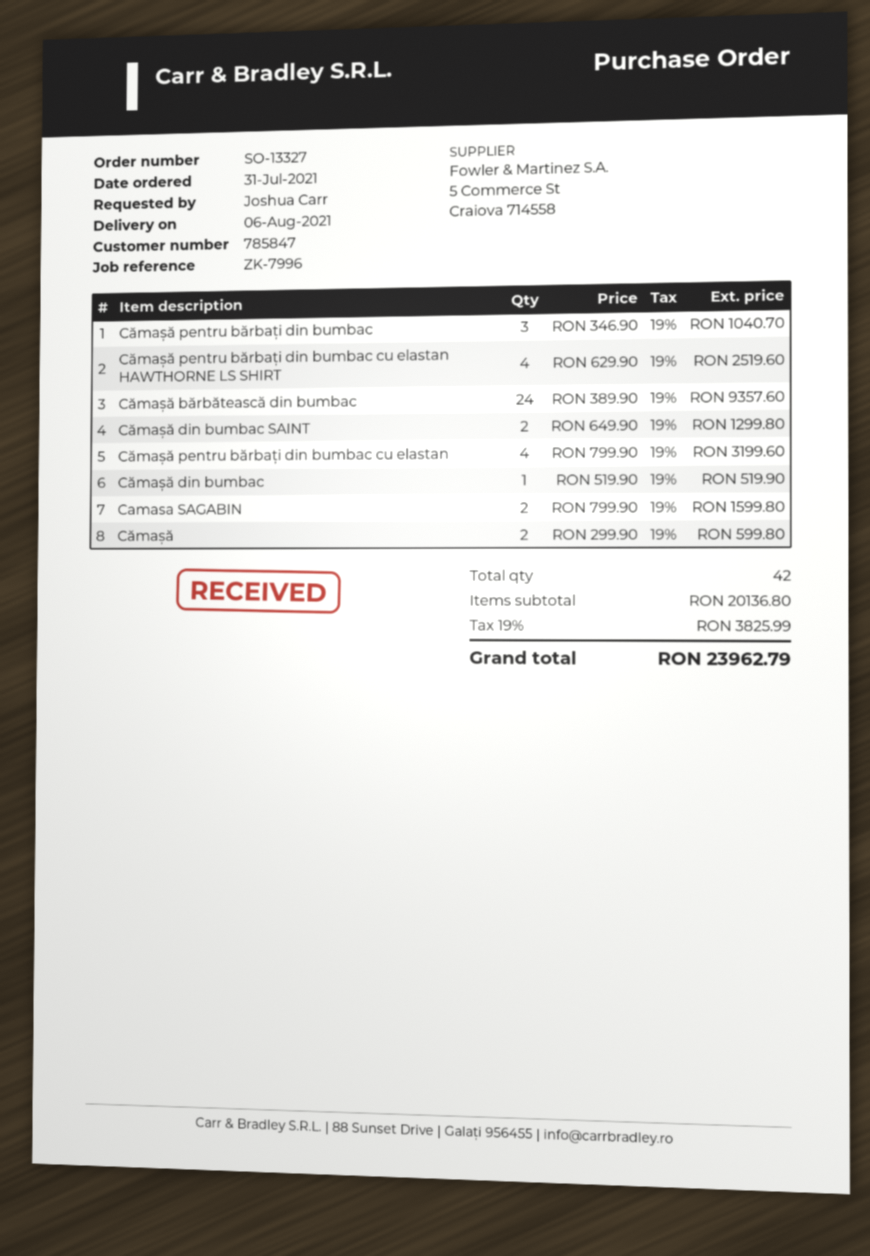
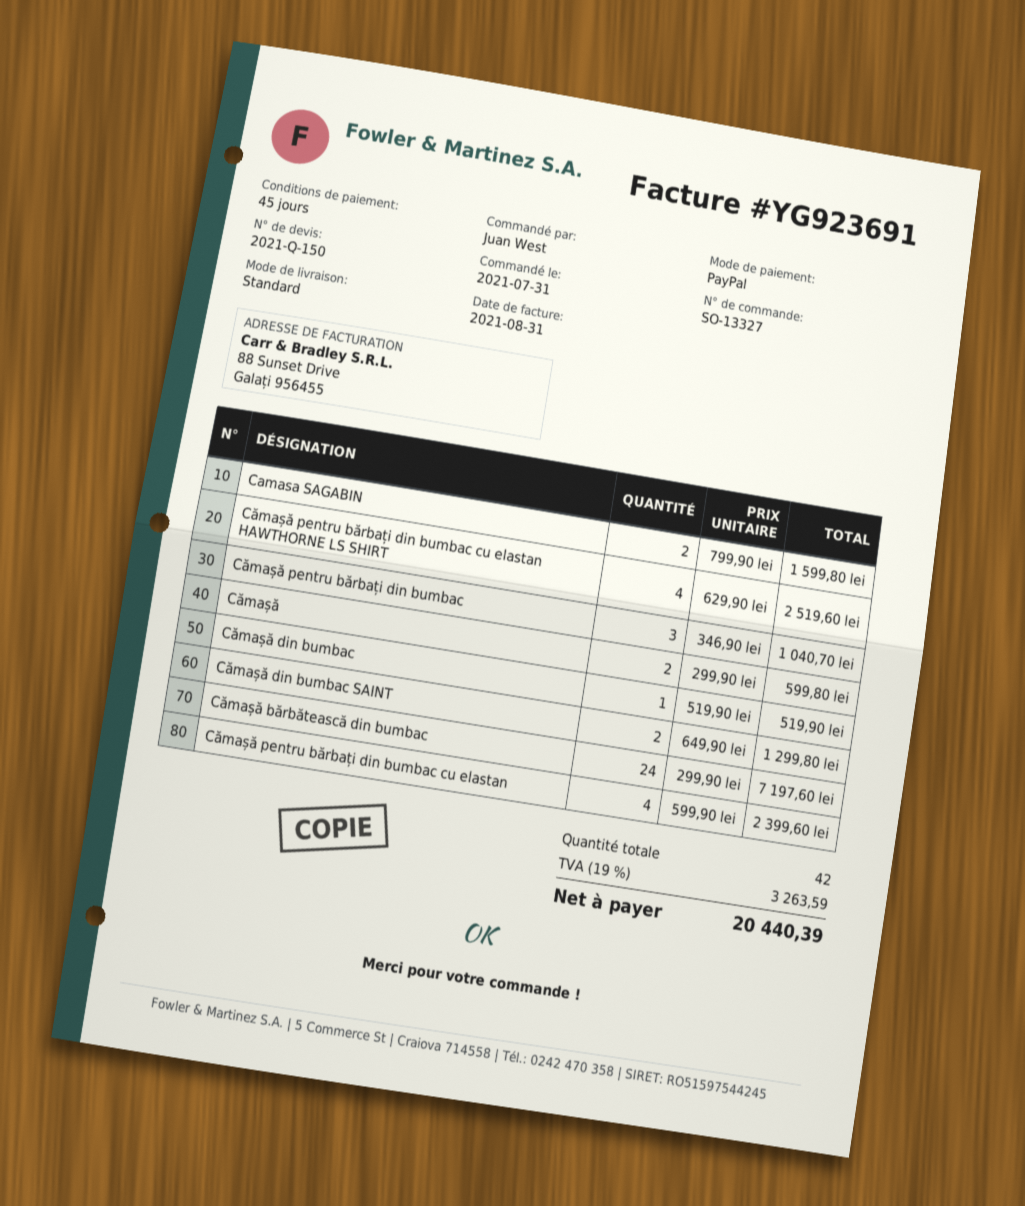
ordered by: Joshua Carr -> Juan West
Cămașă bărbătească din bumbac: 24 x 389.90 = 9357.60 -> 24 x 299.90 = 7197.60
Cămașă pentru bărbați din bumbac cu elastan: 4 x 799.90 = 3199.60 -> 4 x 599.90 = 2399.60
tax: 19% = 3825.99 -> 19% = 3263.59
total: 23962.79 -> 20440.39

